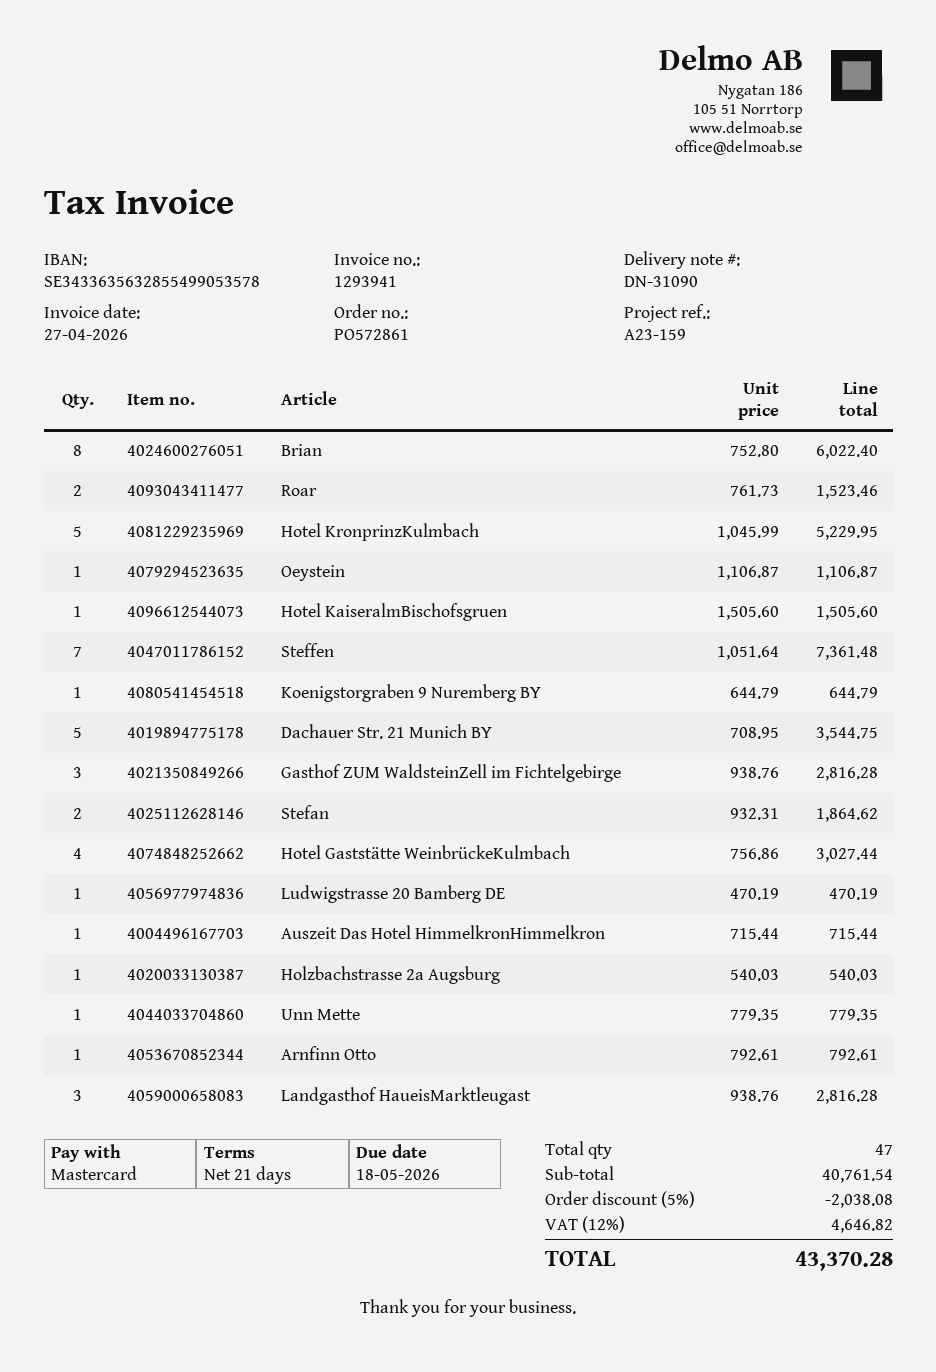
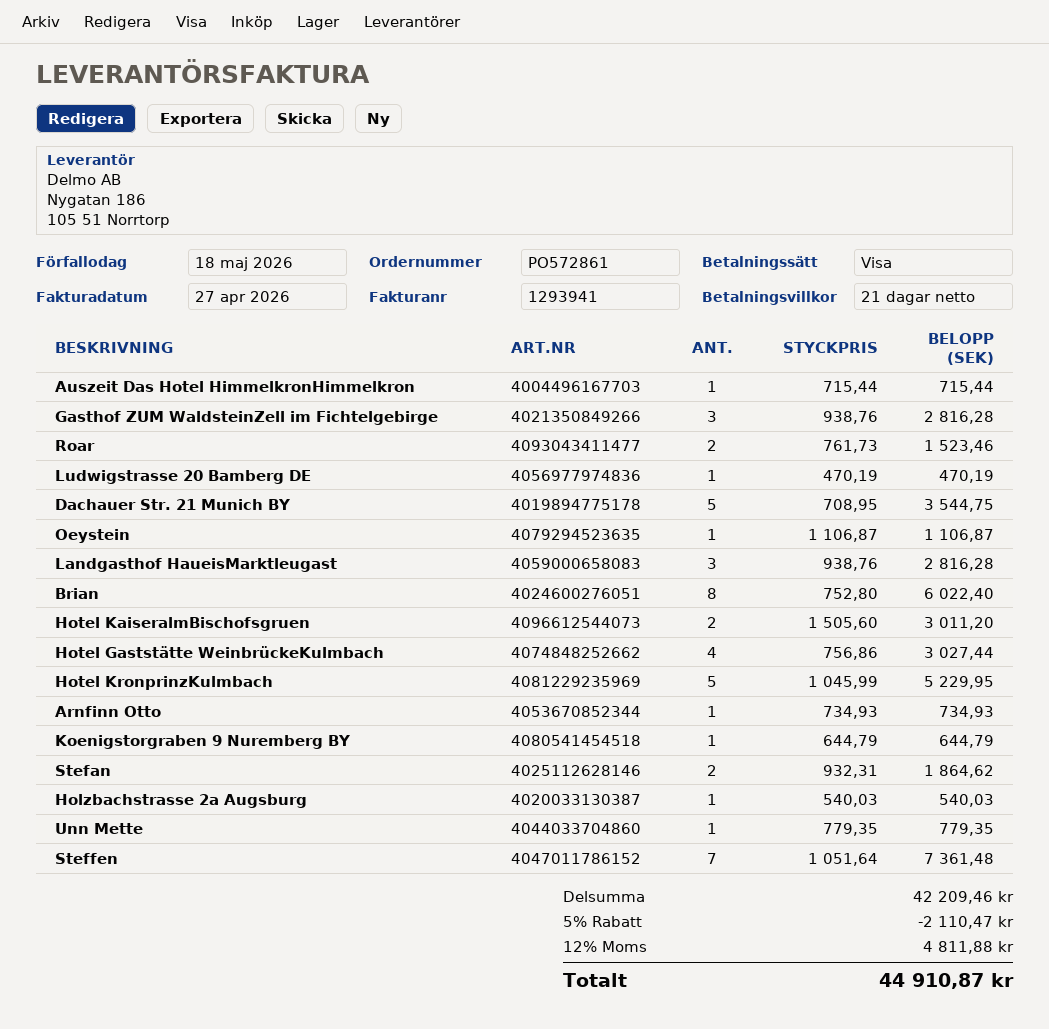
payment method: Mastercard -> Visa
Hotel KaiseralmBischofsgruen: 1 x 1505.60 = 1505.60 -> 2 x 1505.60 = 3011.20
Arnfinn Otto: 1 x 792.61 = 792.61 -> 1 x 734.93 = 734.93
subtotal: 40761.54 -> 42209.46
discount: 5% = 2038.08 -> 5% = 2110.47
tax: 12% = 4646.82 -> 12% = 4811.88
total: 43370.28 -> 44910.87

